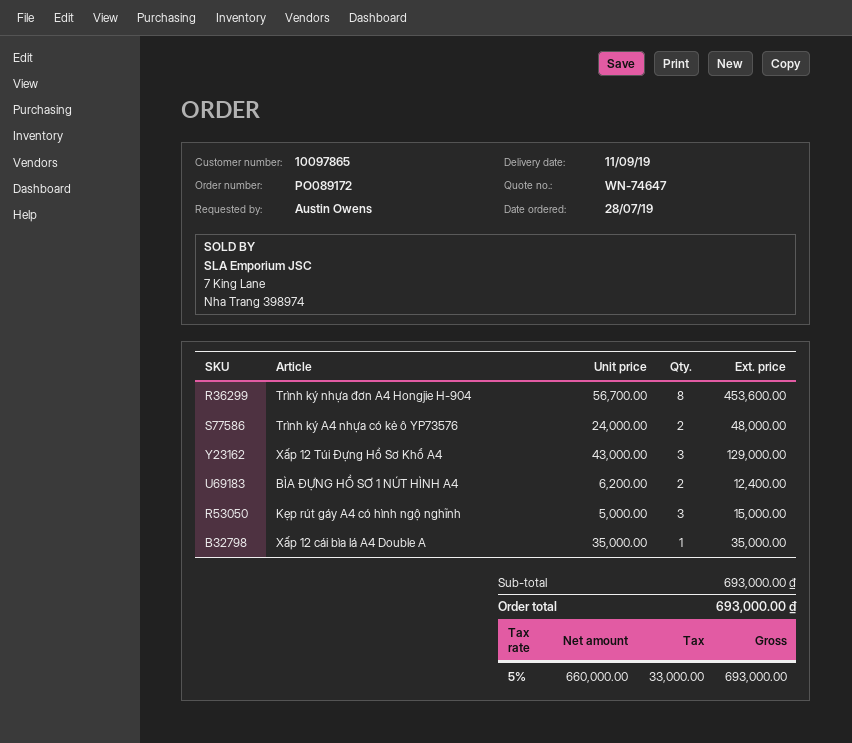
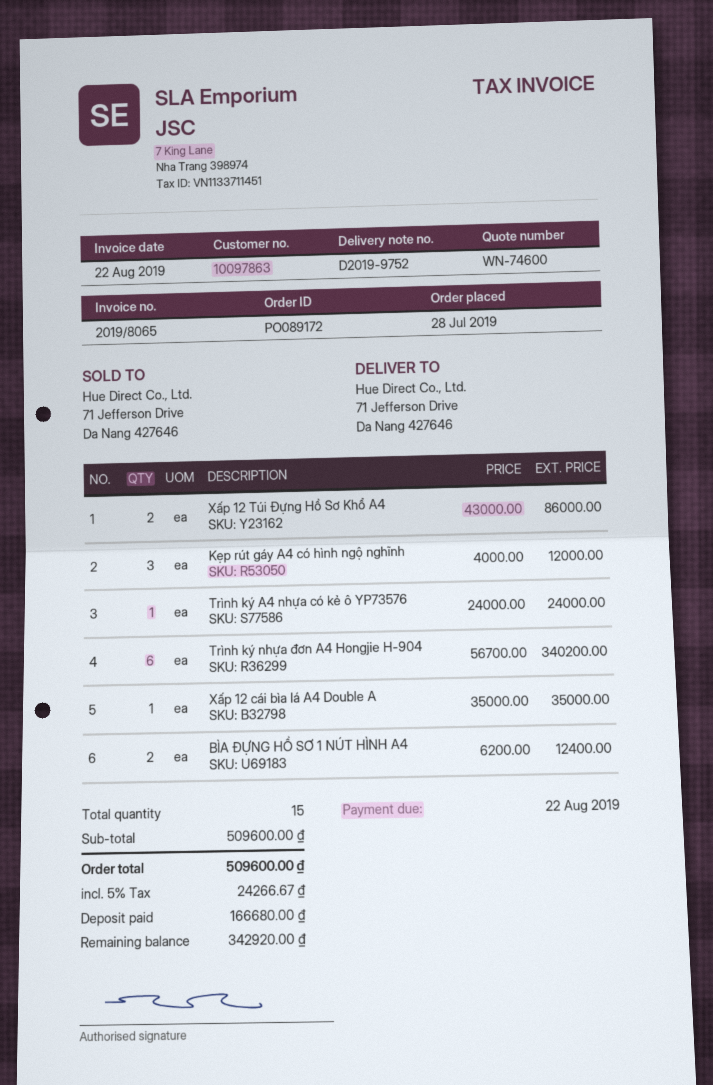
quote number: WN-74647 -> WN-74600
customer number: 10097865 -> 10097863
Trình ký nhựa đơn A4 Hongjie H-904: 8 x 56700.00 = 453600.00 -> 6 x 56700.00 = 340200.00
Trình ký A4 nhựa có kẻ ô YP73576: 2 x 24000.00 = 48000.00 -> 1 x 24000.00 = 24000.00
Xấp 12 Túi Đựng Hồ Sơ Khổ A4: 3 x 43000.00 = 129000.00 -> 2 x 43000.00 = 86000.00
Kẹp rút gáy A4 có hình ngộ nghĩnh: 3 x 5000.00 = 15000.00 -> 3 x 4000.00 = 12000.00
subtotal: 693000.00 -> 509600.00
tax: 5% = 33000.00 -> 5% = 24266.67
total: 693000.00 -> 509600.00

